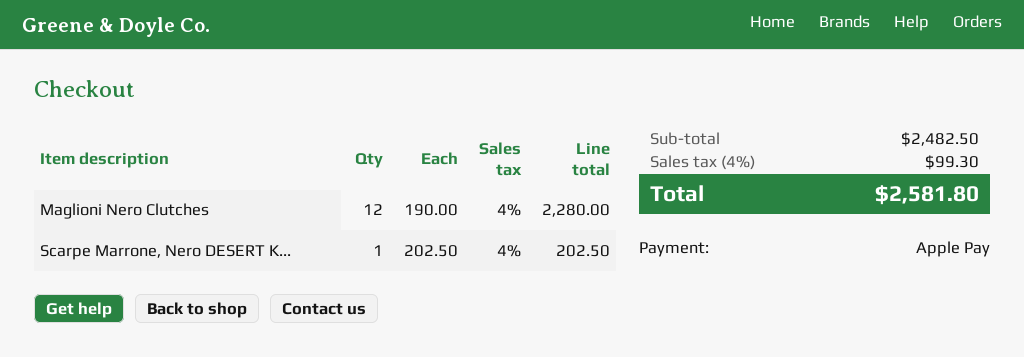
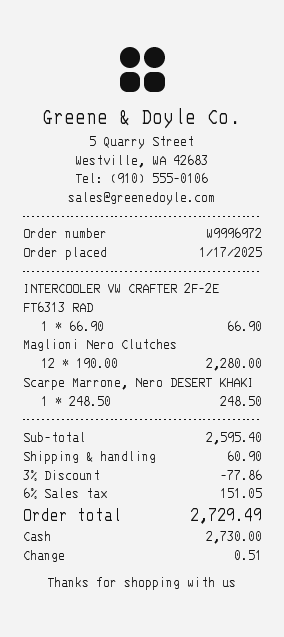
payment method: Apple Pay -> cash
Scarpe Marrone, Nero DESERT K...: 1 x 202.50 = 202.50 -> 1 x 248.50 = 248.50
INTERCOOLER VW CRAFTER 2F-2E FT6313 RAD: none -> 1 x 66.90 = 66.90
subtotal: 2482.50 -> 2595.40
discount: none -> 3% = 77.86
shipping: none -> 60.90
tax: 4% = 99.30 -> 6% = 151.05
total: 2581.80 -> 2729.49

